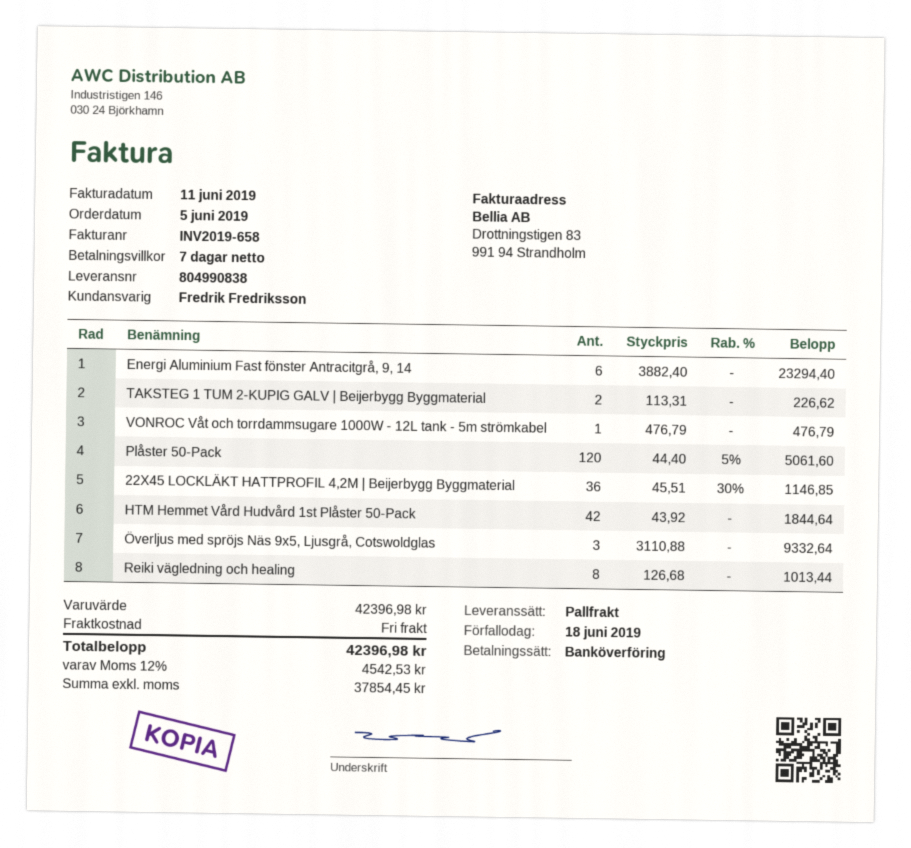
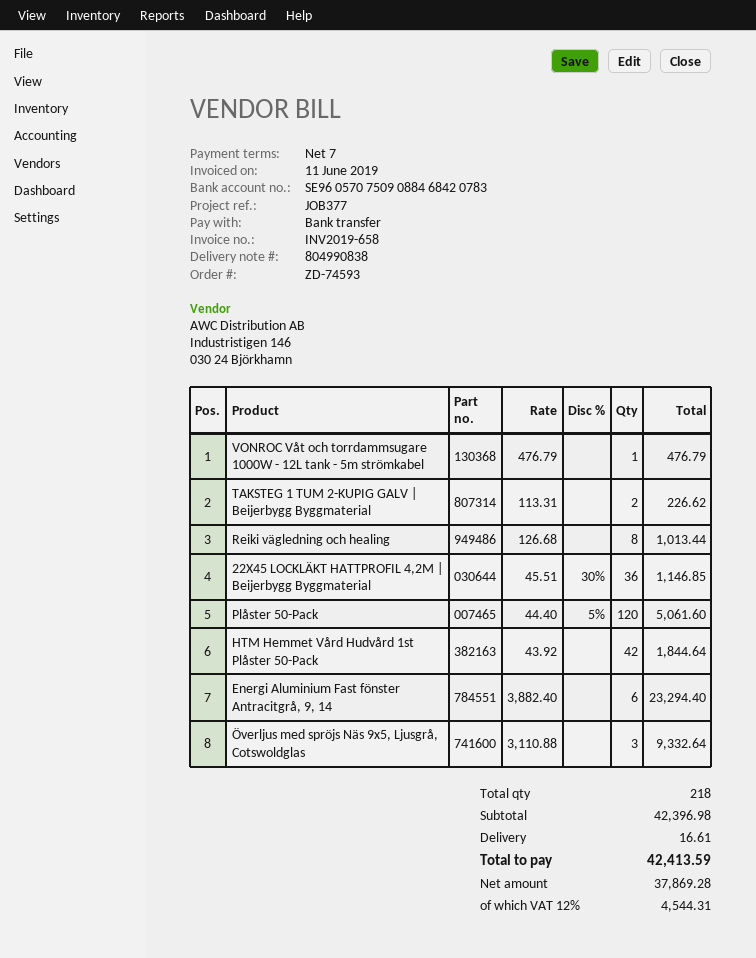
shipping: 0.00 -> 16.61
net: 37854.45 -> 37869.28
tax: 12% = 4542.53 -> 12% = 4544.31
total: 42396.98 -> 42413.59

